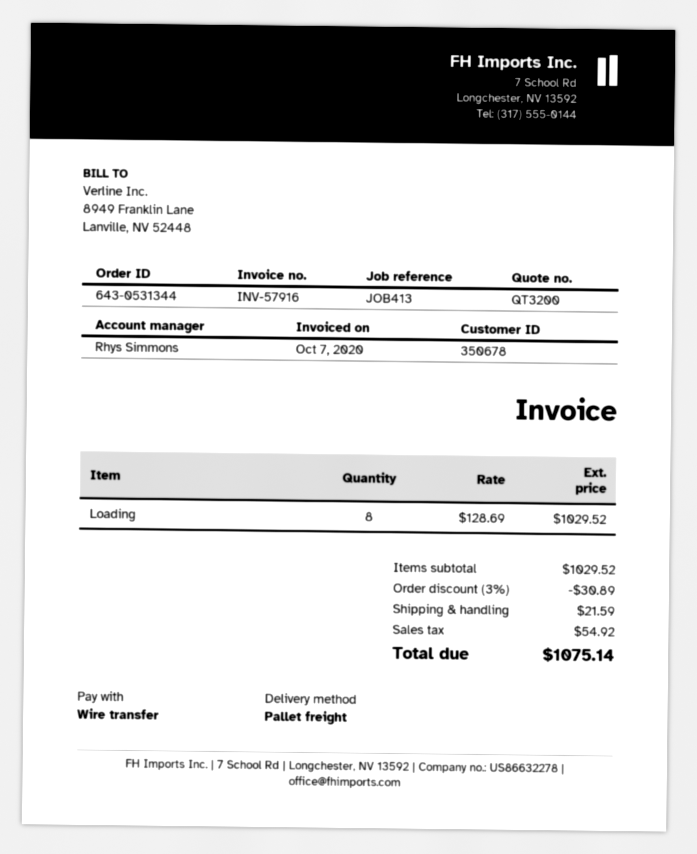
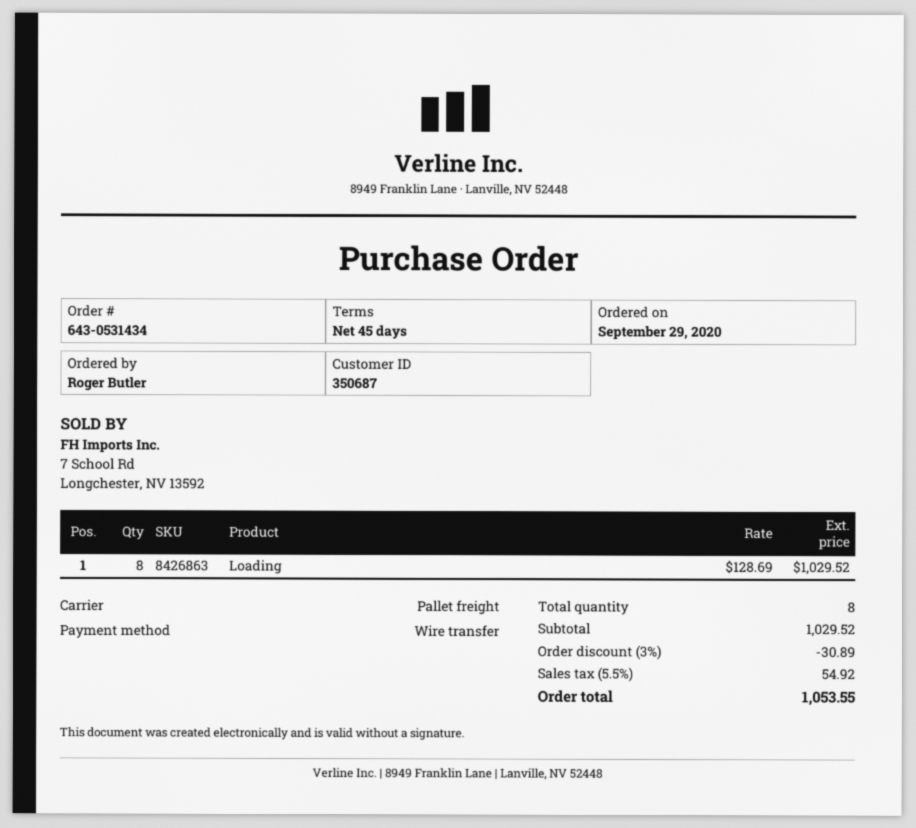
order number: 643-0531344 -> 643-0531434
customer number: 350678 -> 350687
shipping: 21.59 -> none
total: 1075.14 -> 1053.55

